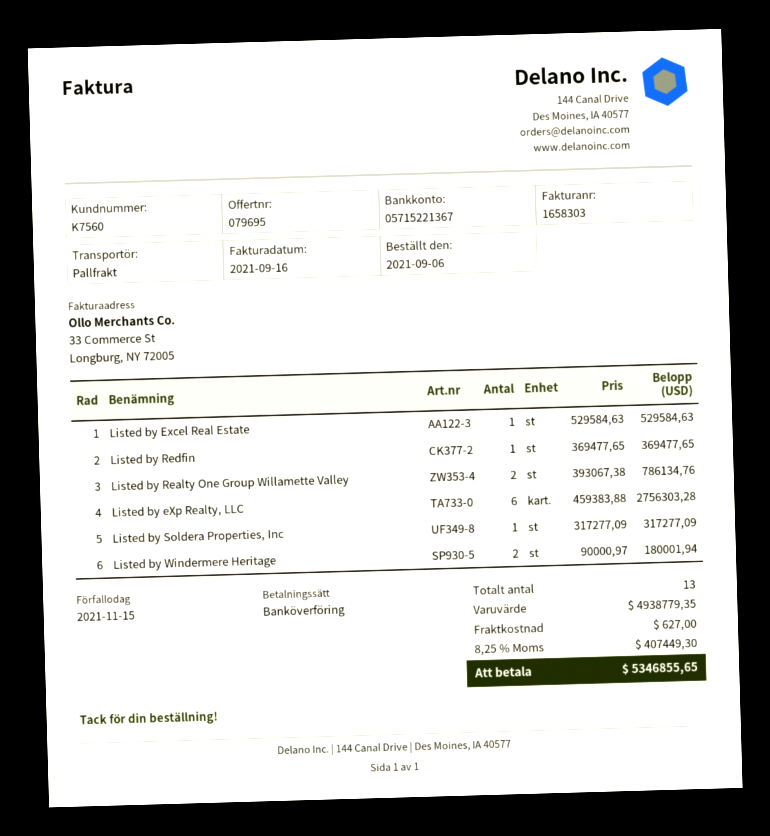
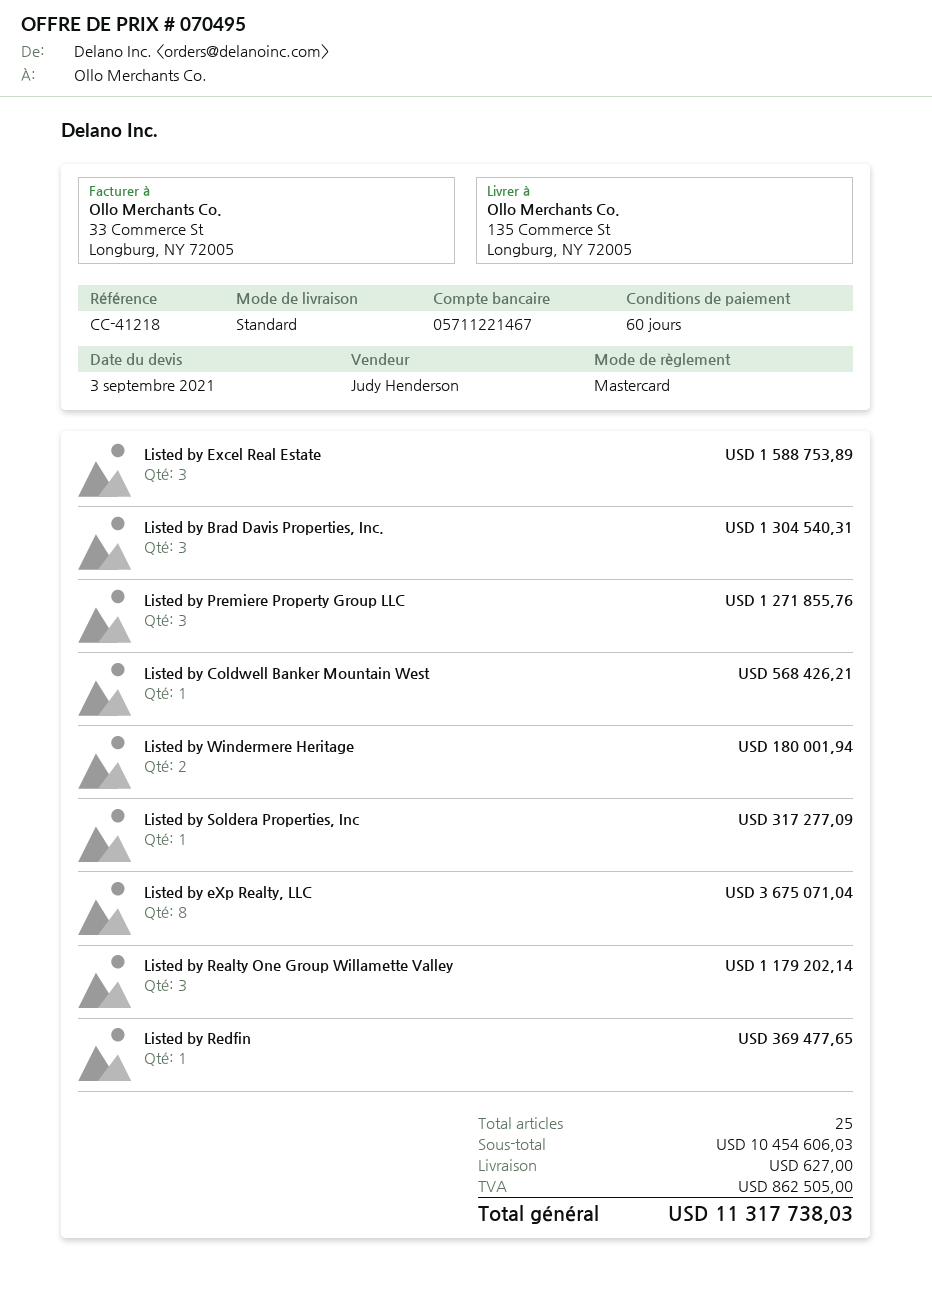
quote number: 079695 -> 070495
payment method: bank transfer -> Mastercard
bank account: 05715221367 -> 05711221467
shipping method: pallet freight -> standard
Listed by Excel Real Estate: 1 for 529584.63 -> 3 for 1588753.89
Listed by Realty One Group Willamette Valley: 2 for 786134.76 -> 3 for 1179202.14
Listed by eXp Realty, LLC: 6 for 2756303.28 -> 8 for 3675071.04
Listed by Brad Davis Properties, Inc.: none -> 3 for 1304540.31
Listed by Premiere Property Group LLC: none -> 3 for 1271855.76
Listed by Coldwell Banker Mountain West: none -> 1 for 568426.21
total quantity: 13 -> 25
subtotal: 4938779.35 -> 10454606.03
tax: 407449.30 -> 862505.00
total: 5346855.65 -> 11317738.03

